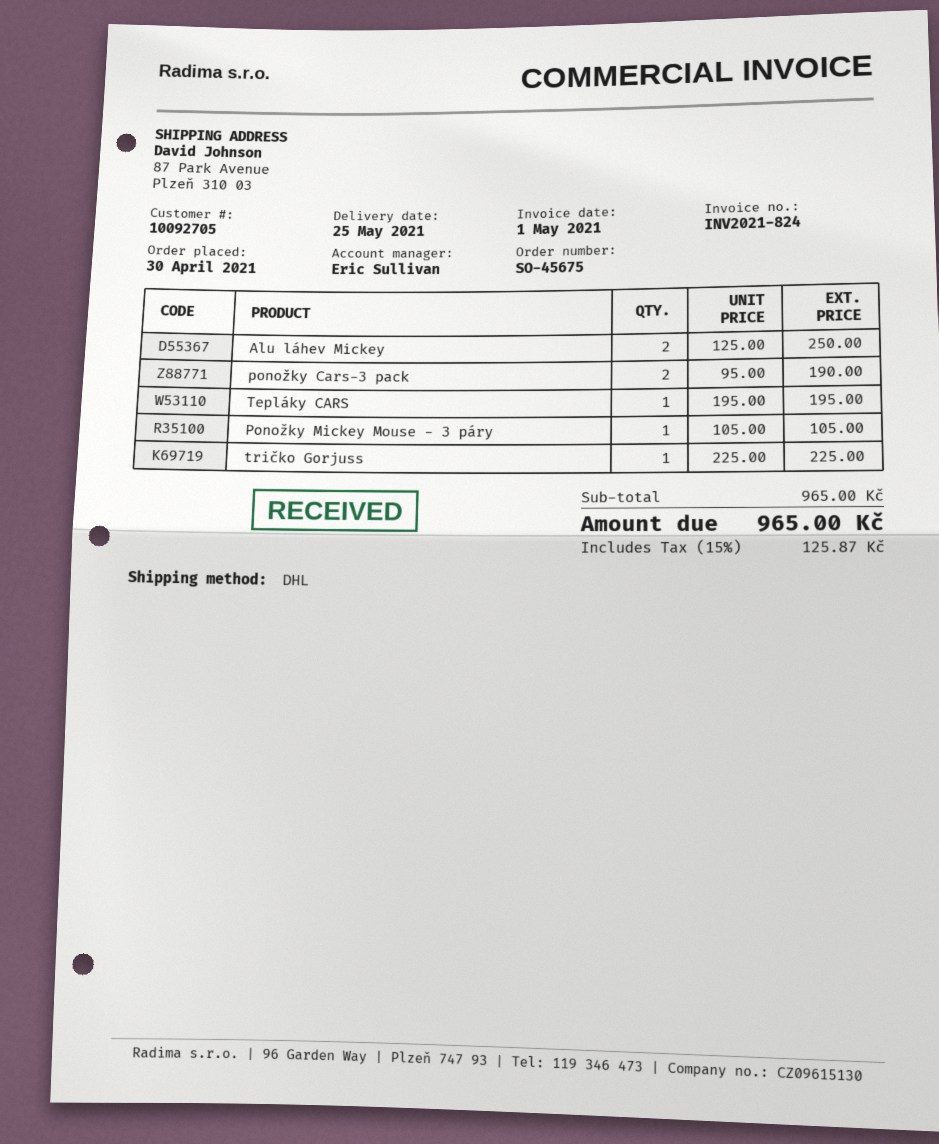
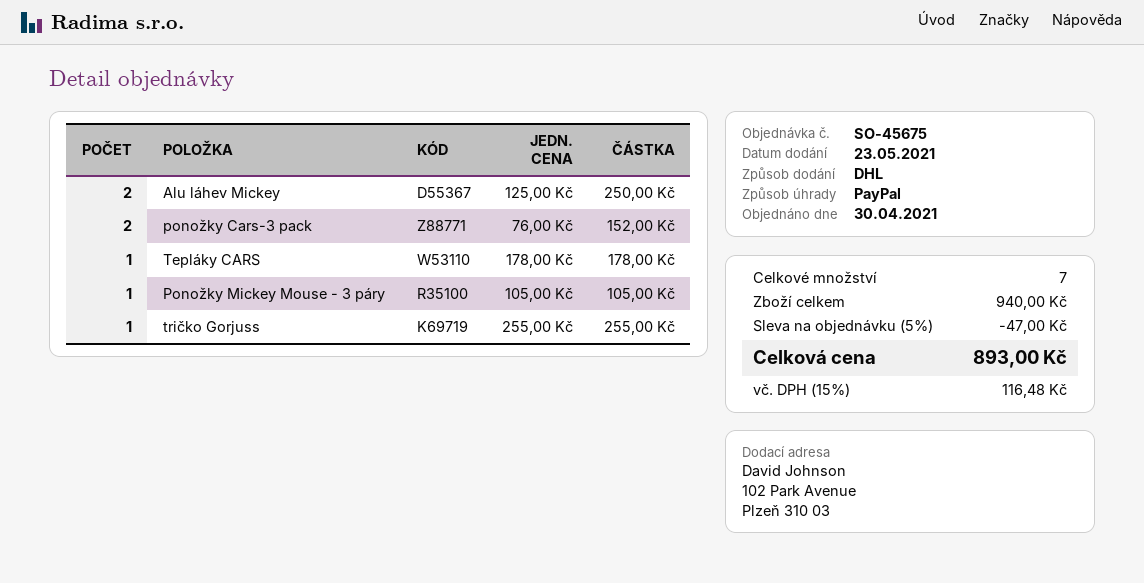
delivery date: 2021-05-25 -> 2021-05-23
ship to: 87 Park Avenue, Plzeň 310 03 -> 102 Park Avenue, Plzeň 310 03
ponožky Cars-3 pack: 2 x 95.00 = 190.00 -> 2 x 76.00 = 152.00
Tepláky CARS: 1 x 195.00 = 195.00 -> 1 x 178.00 = 178.00
tričko Gorjuss: 1 x 225.00 = 225.00 -> 1 x 255.00 = 255.00
subtotal: 965.00 -> 940.00
discount: none -> 5% = 47.00
tax: 15% = 125.87 -> 15% = 116.48
total: 965.00 -> 893.00

